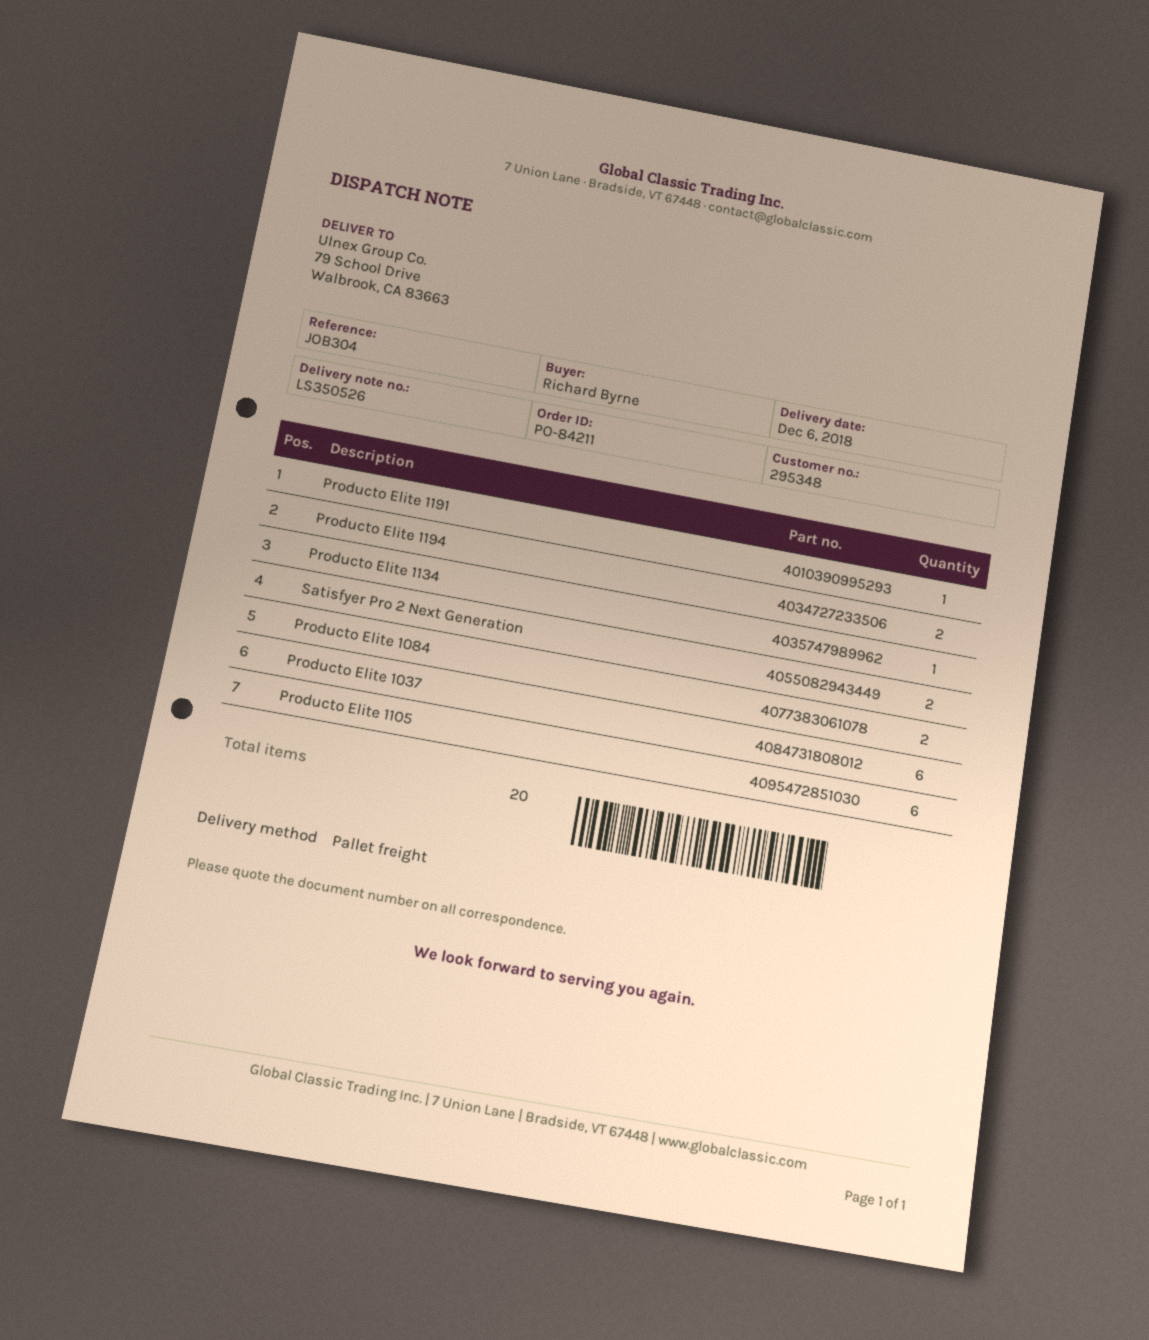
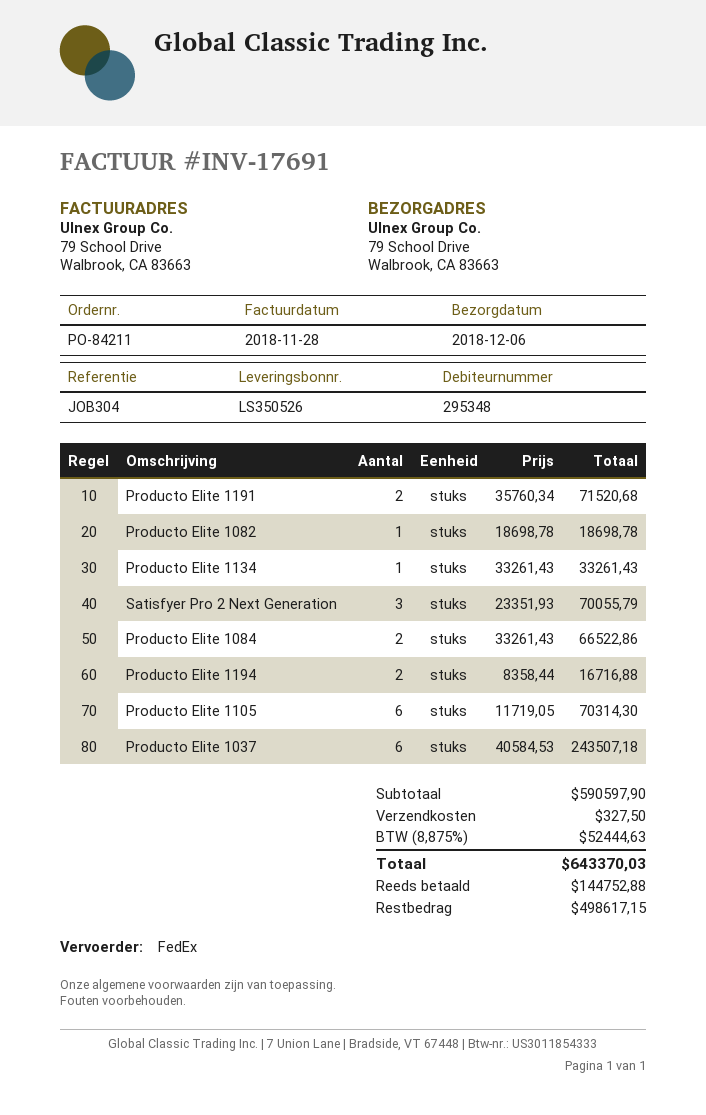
shipping method: pallet freight -> FedEx
Producto Elite 1191: 1 -> 2
Satisfyer Pro 2 Next Generation: 2 -> 3
Producto Elite 1082: none -> 1

